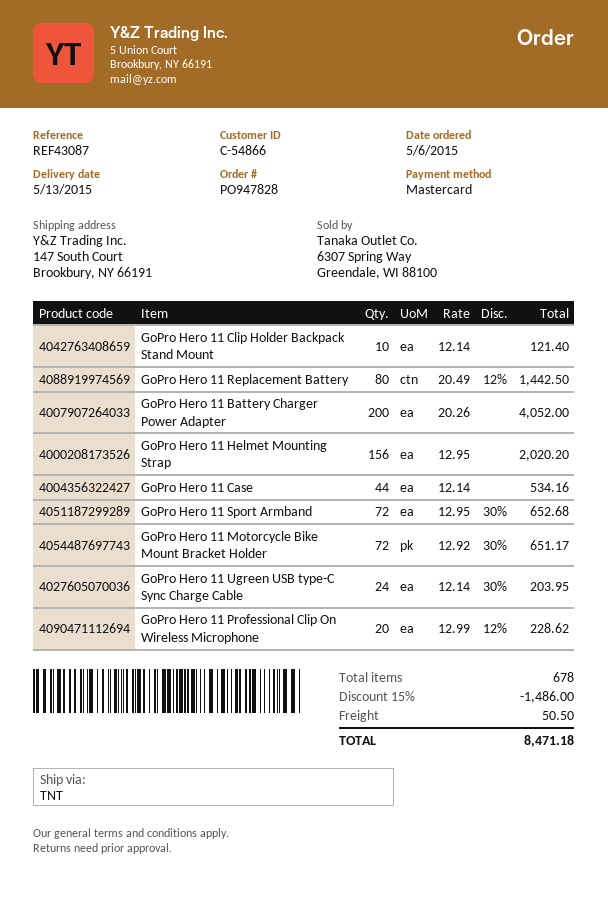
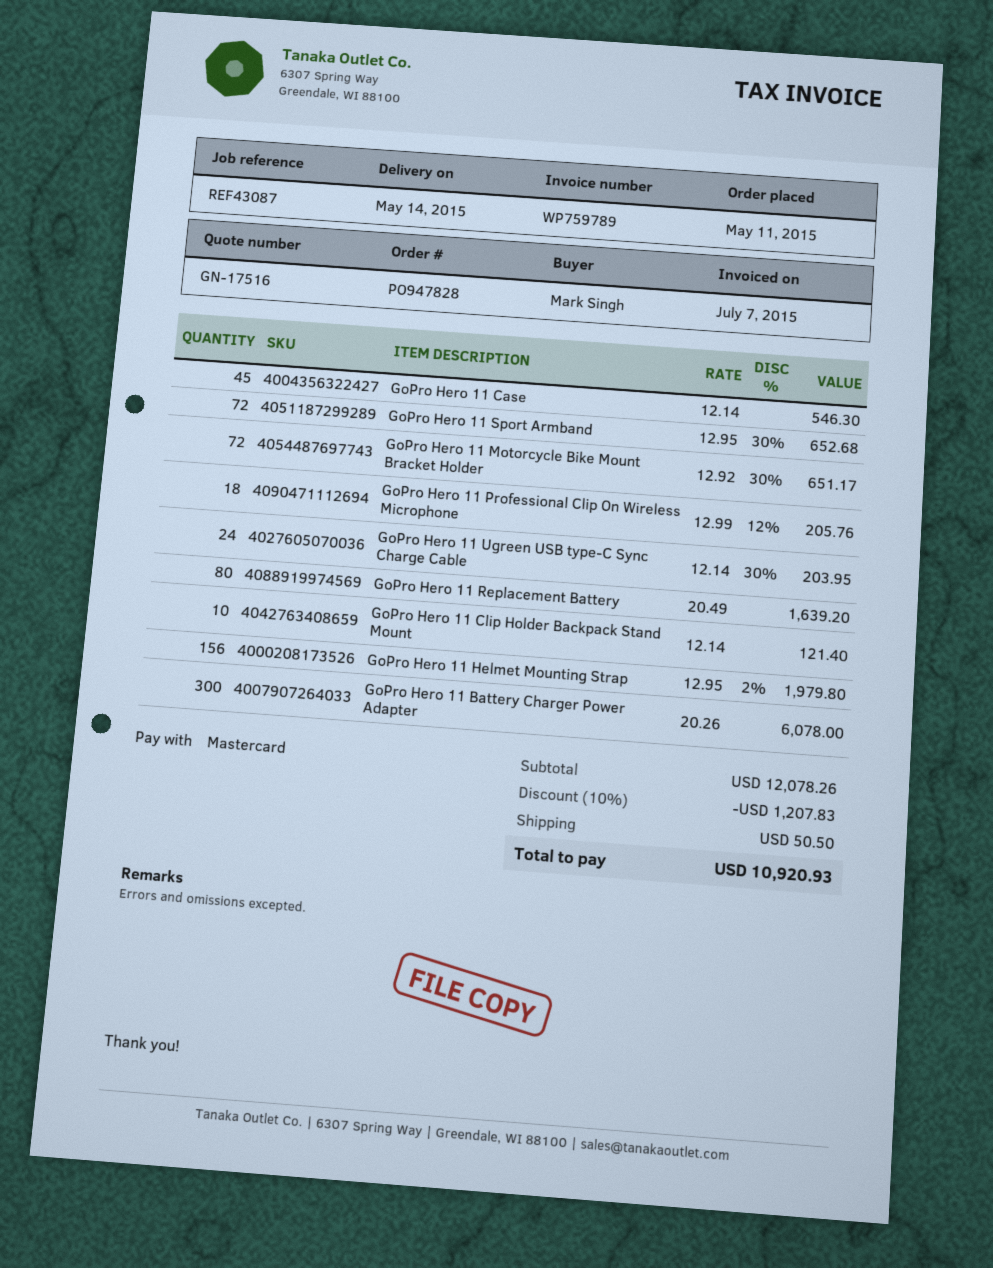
order date: 2015-05-06 -> 2015-05-11
delivery date: 2015-05-13 -> 2015-05-14
GoPro Hero 11 Replacement Battery: 80 x 20.49 - 12% = 1442.50 -> 80 x 20.49 = 1639.20
GoPro Hero 11 Battery Charger Power Adapter: 200 x 20.26 = 4052.00 -> 300 x 20.26 = 6078.00
GoPro Hero 11 Helmet Mounting Strap: 156 x 12.95 = 2020.20 -> 156 x 12.95 - 2% = 1979.80
GoPro Hero 11 Case: 44 x 12.14 = 534.16 -> 45 x 12.14 = 546.30
GoPro Hero 11 Professional Clip On Wireless Microphone: 20 x 12.99 - 12% = 228.62 -> 18 x 12.99 - 12% = 205.76
discount: 15% = 1486.00 -> 10% = 1207.83
total: 8471.18 -> 10920.93

